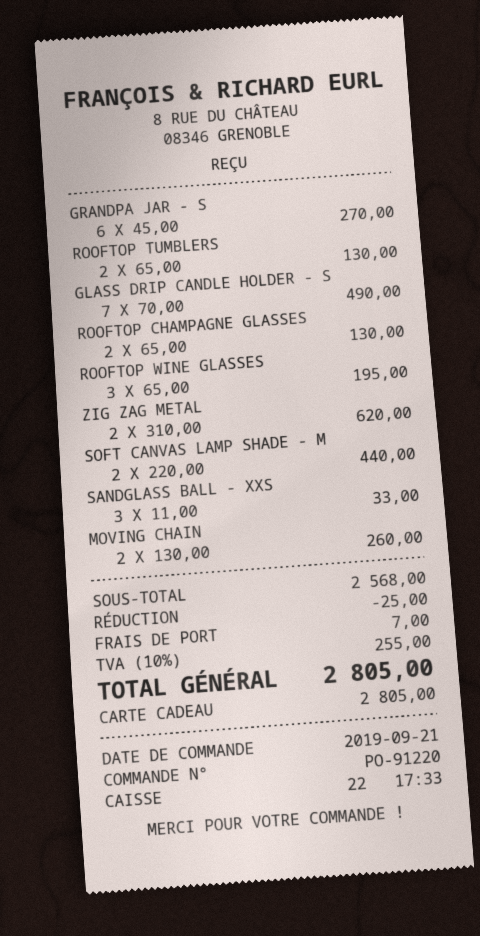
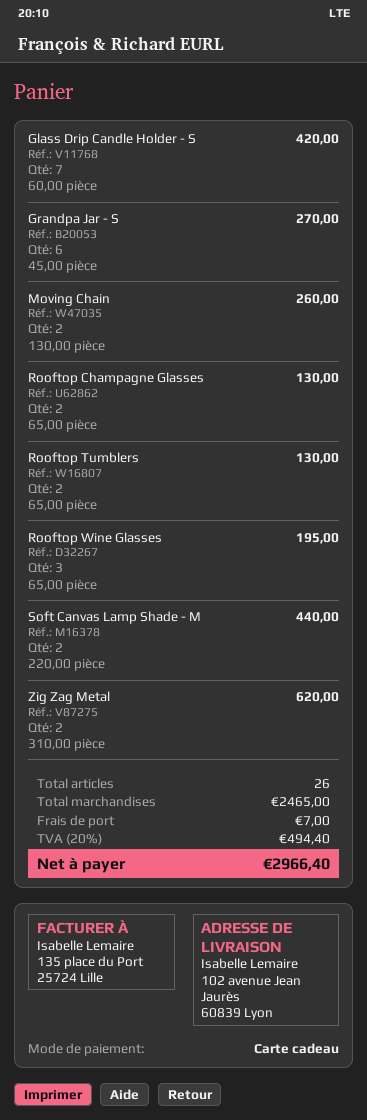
GLASS DRIP CANDLE HOLDER - S: 7 x 70.00 = 490.00 -> 7 x 60.00 = 420.00
SANDGLASS BALL - XXS: 3 x 11.00 = 33.00 -> none
subtotal: 2568.00 -> 2465.00
discount: 25.00 -> none
tax: 10% = 255.00 -> 20% = 494.40
total: 2805.00 -> 2966.40

